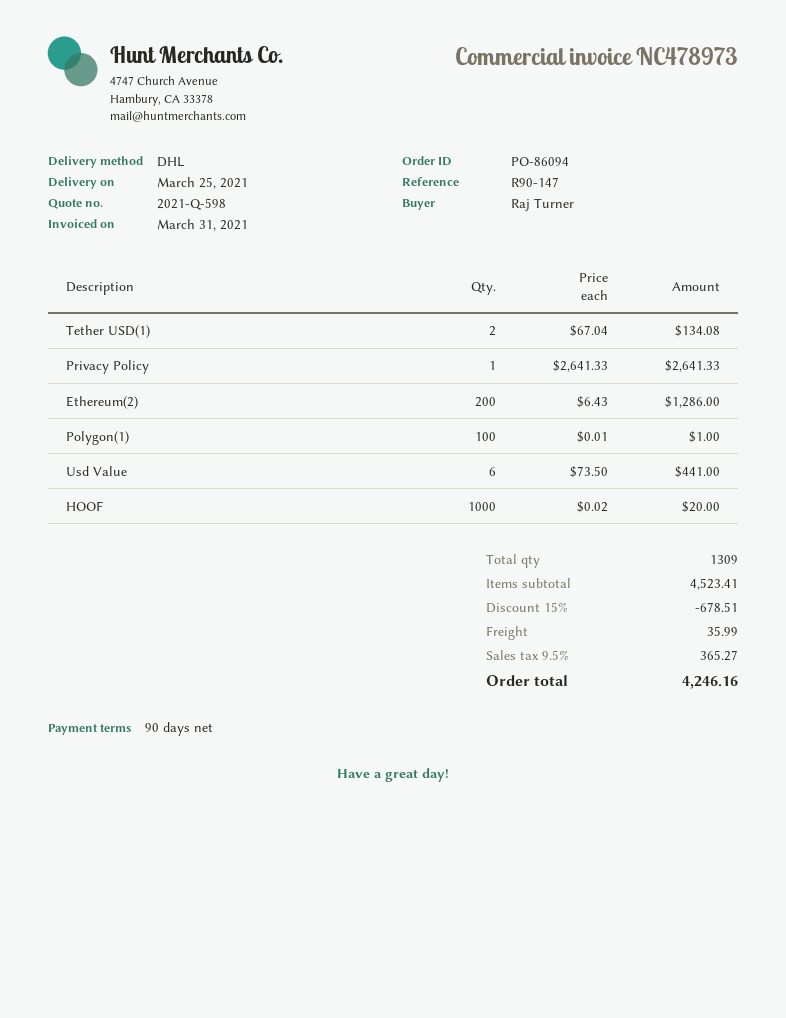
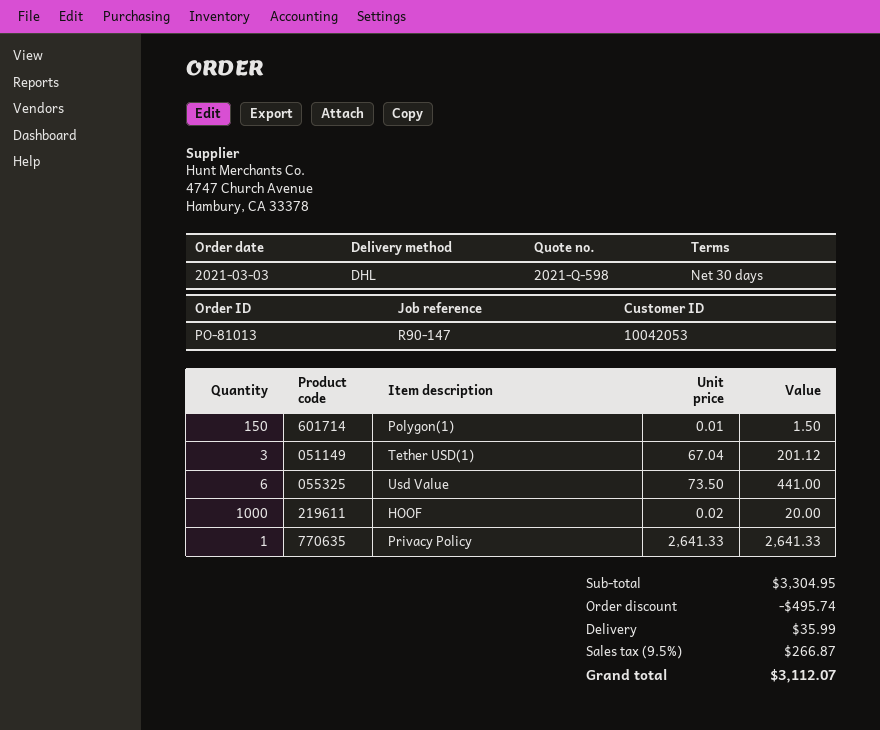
order number: PO-86094 -> PO-81013
payment terms: 90 days -> 30 days
Tether USD(1): 2 x 67.04 = 134.08 -> 3 x 67.04 = 201.12
Ethereum(2): 200 x 6.43 = 1286.00 -> none
Polygon(1): 100 x 0.01 = 1.00 -> 150 x 0.01 = 1.50
subtotal: 4523.41 -> 3304.95
discount: 678.51 -> 495.74
tax: 9.5% = 365.27 -> 9.5% = 266.87
total: 4246.16 -> 3112.07

